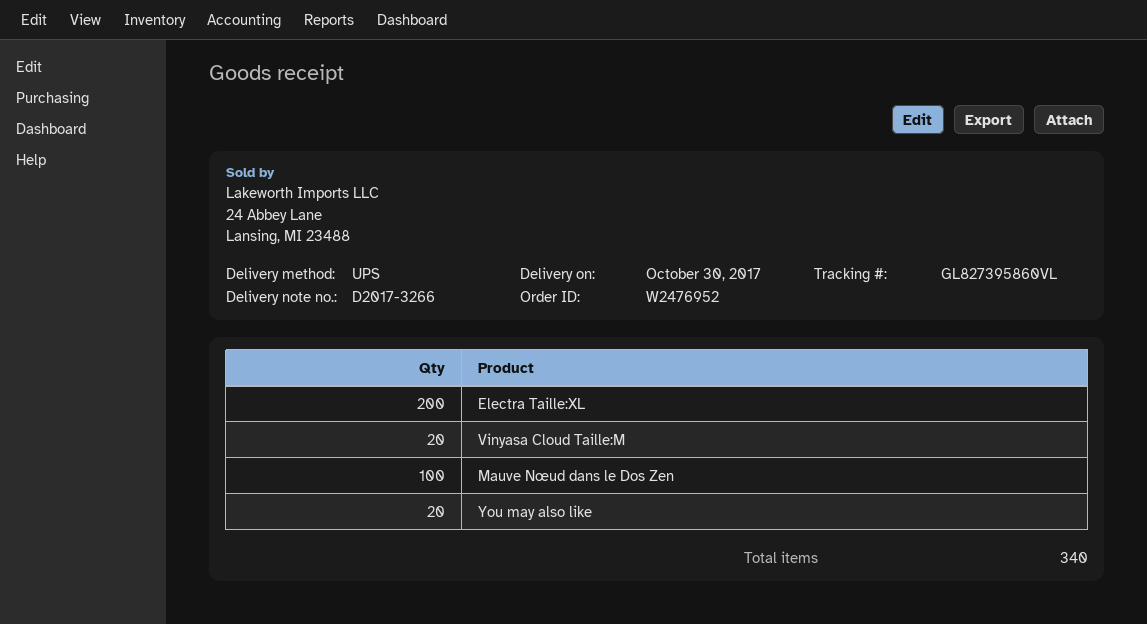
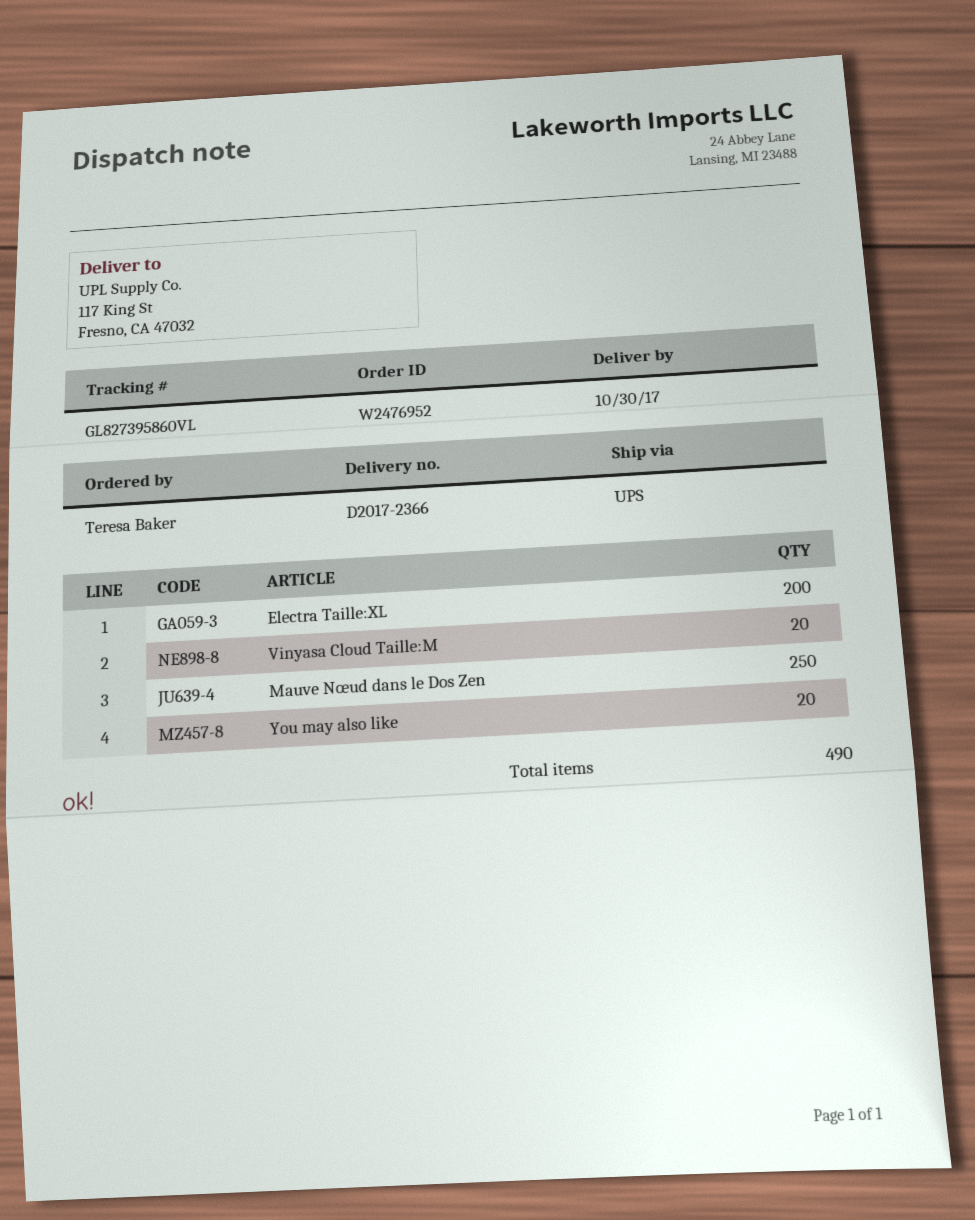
delivery note number: D2017-3266 -> D2017-2366
Mauve Nœud dans le Dos Zen: 100 -> 250
total quantity: 340 -> 490

